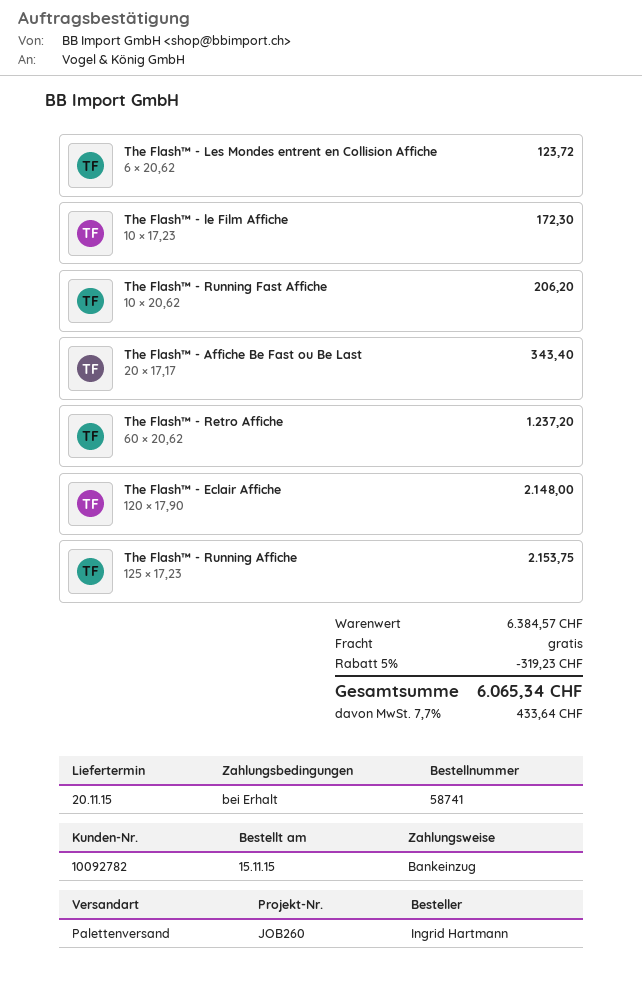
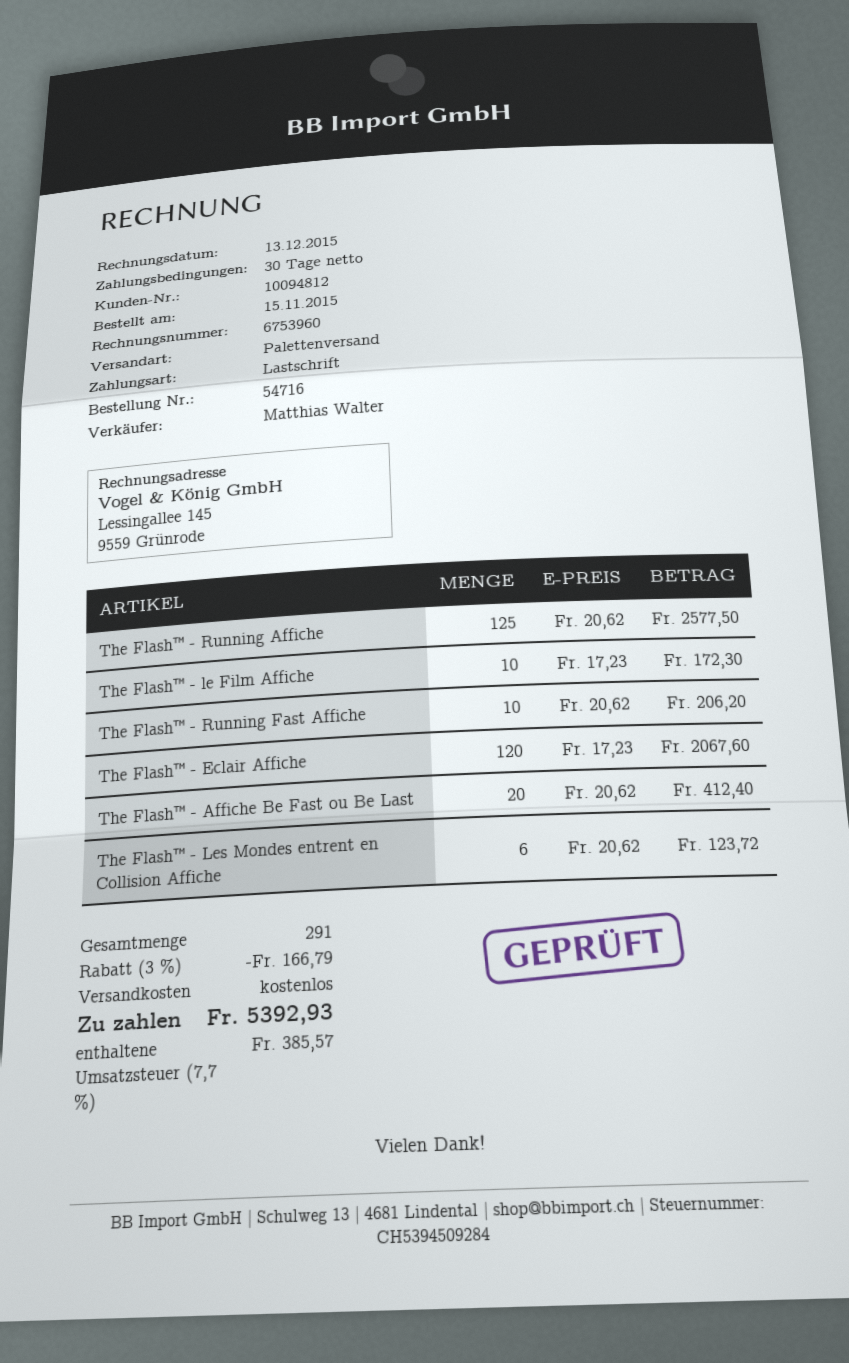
order number: 58741 -> 54716
payment terms: on receipt -> 30 days
customer number: 10092782 -> 10094812
The Flash™ - Affiche Be Fast ou Be Last: 20 x 17.17 = 343.40 -> 20 x 20.62 = 412.40
The Flash™ - Retro Affiche: 60 x 20.62 = 1237.20 -> none
The Flash™ - Eclair Affiche: 120 x 17.90 = 2148.00 -> 120 x 17.23 = 2067.60
The Flash™ - Running Affiche: 125 x 17.23 = 2153.75 -> 125 x 20.62 = 2577.50
discount: 5% = 319.23 -> 3% = 166.79
tax: 7.7% = 433.64 -> 7.7% = 385.57
total: 6065.34 -> 5392.93

